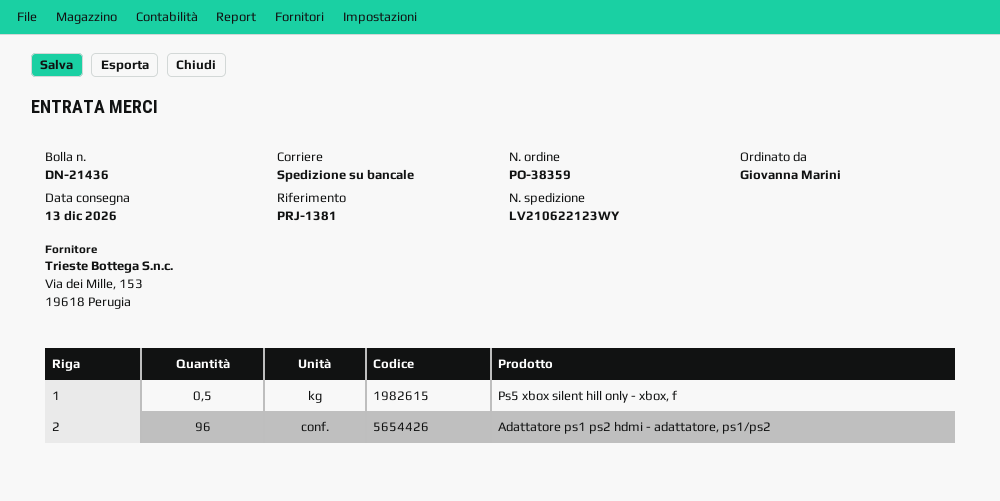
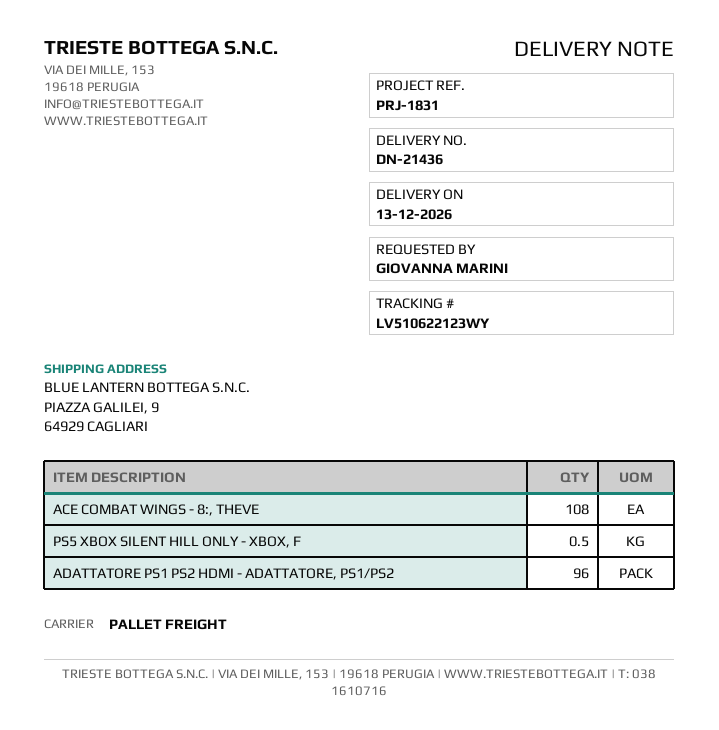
reference: PRJ-1381 -> PRJ-1831
tracking number: LV210622123WY -> LV510622123WY
ACE COMBAT WINGS - 8:, THEVE: none -> 108

